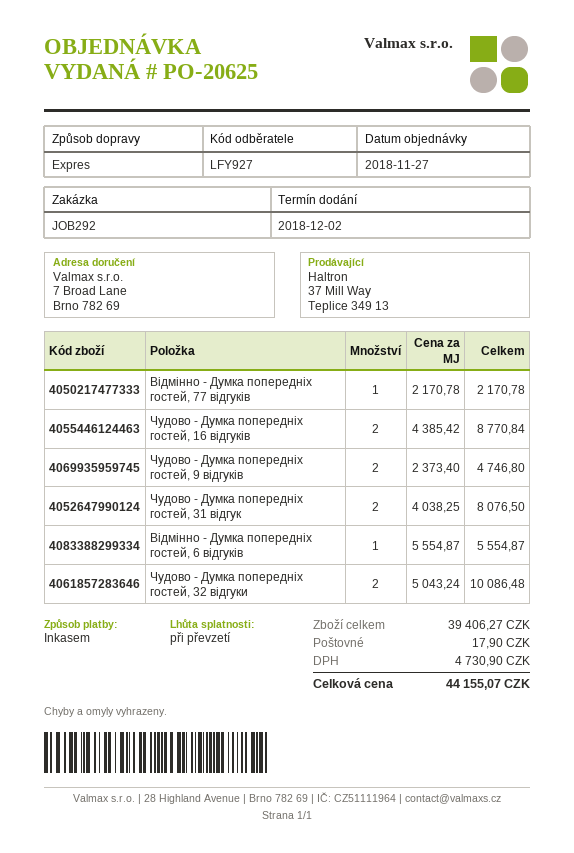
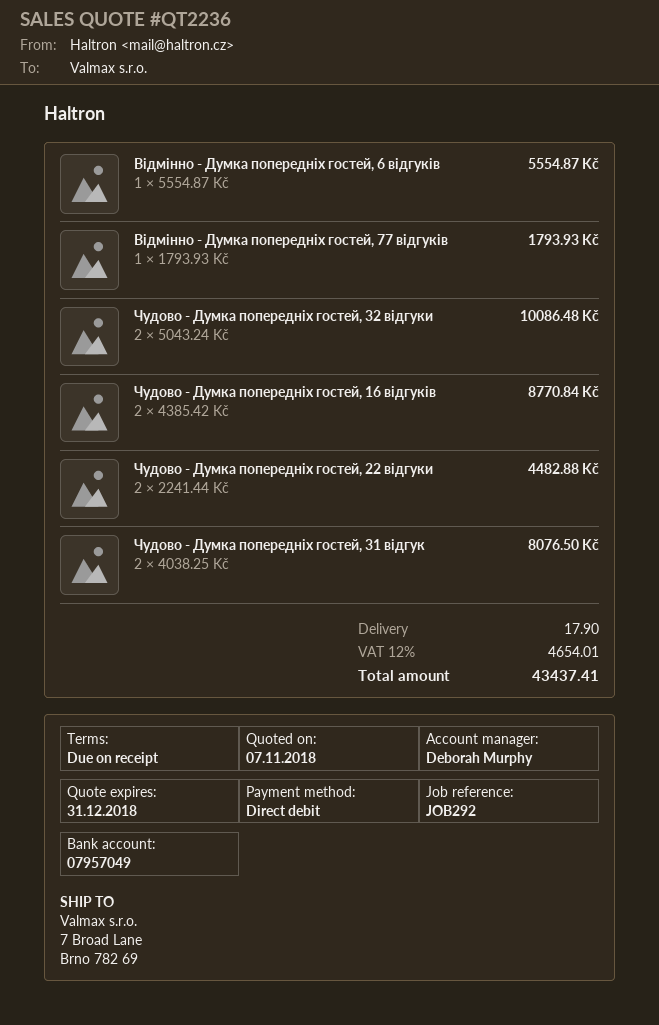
Відмінно - Думка попередніх гостей, 77 відгуків: 1 x 2170.78 = 2170.78 -> 1 x 1793.93 = 1793.93
Чудово - Думка попередніх гостей, 9 відгуків: 2 x 2373.40 = 4746.80 -> none
Чудово - Думка попередніх гостей, 22 відгуки: none -> 2 x 2241.44 = 4482.88
tax: 4730.90 -> 4654.01
total: 44155.07 -> 43437.41

